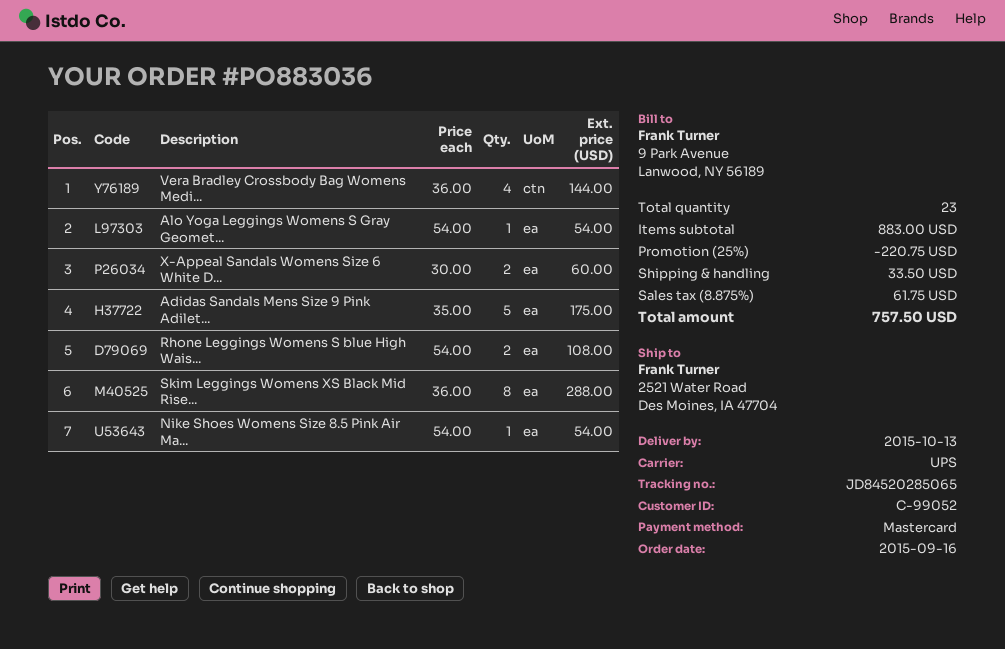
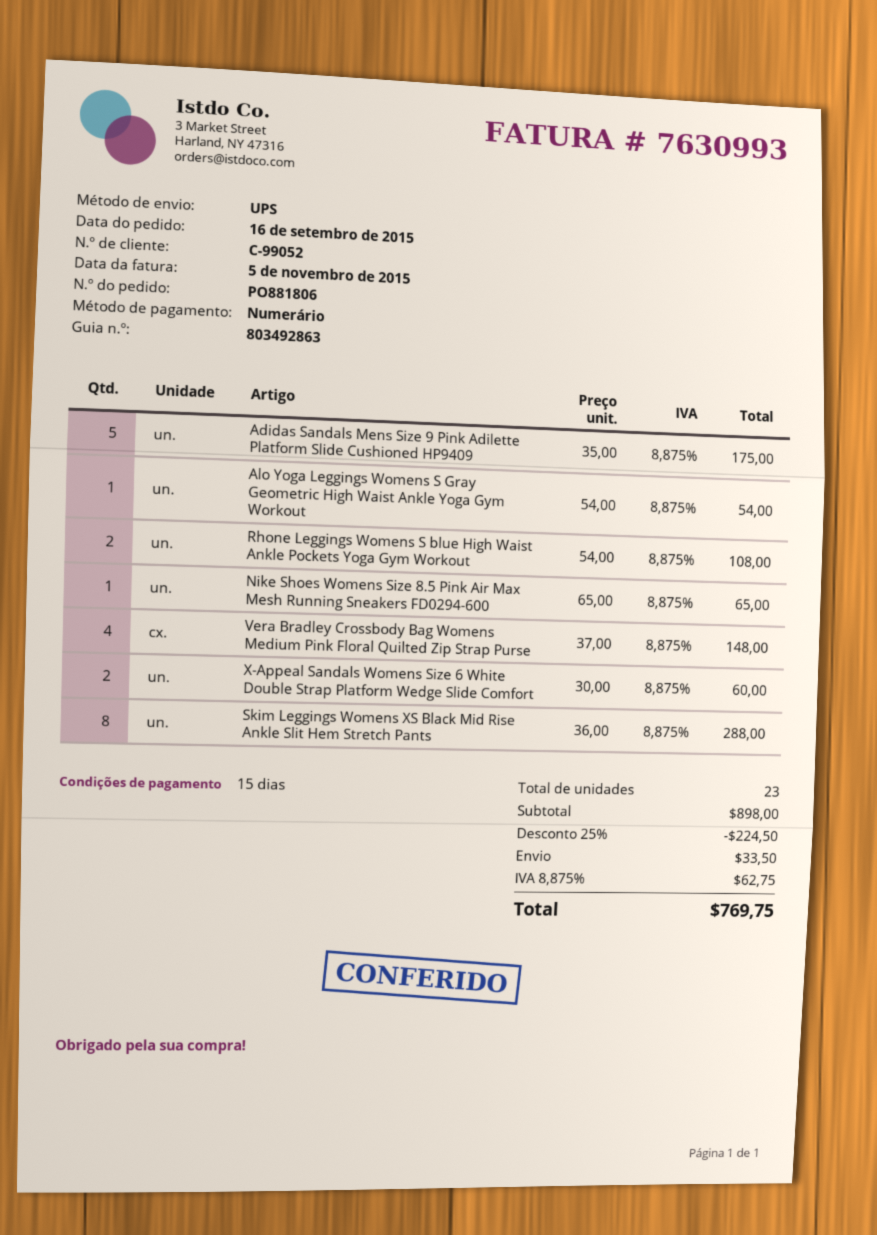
order number: PO883036 -> PO881806
payment method: Mastercard -> cash
Vera Bradley Crossbody Bag Womens Medi...: 4 x 36.00 = 144.00 -> 4 x 37.00 = 148.00
Nike Shoes Womens Size 8.5 Pink Air Ma...: 1 x 54.00 = 54.00 -> 1 x 65.00 = 65.00
subtotal: 883.00 -> 898.00
discount: 25% = 220.75 -> 25% = 224.50
tax: 8.875% = 61.75 -> 8.875% = 62.75
total: 757.50 -> 769.75

